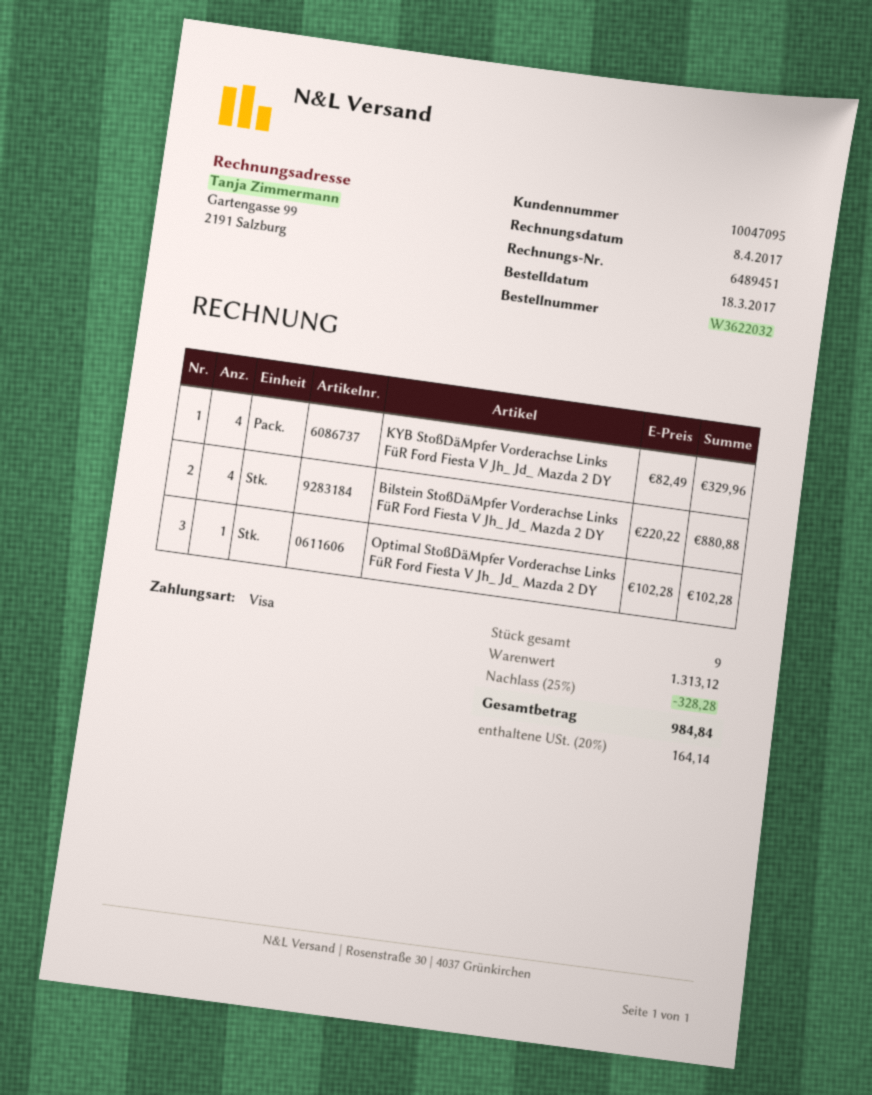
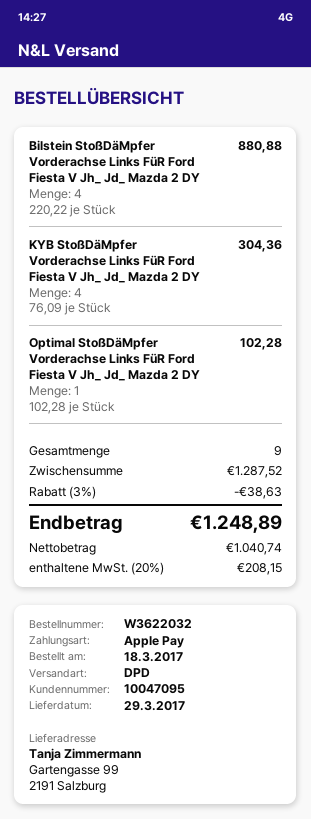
payment method: Visa -> Apple Pay
KYB StoßDäMpfer Vorderachse Links FüR Ford Fiesta V Jh_ Jd_ Mazda 2 DY: 4 x 82.49 = 329.96 -> 4 x 76.09 = 304.36
subtotal: 1313.12 -> 1287.52
discount: 25% = 328.28 -> 3% = 38.63
tax: 20% = 164.14 -> 20% = 208.15
total: 984.84 -> 1248.89

